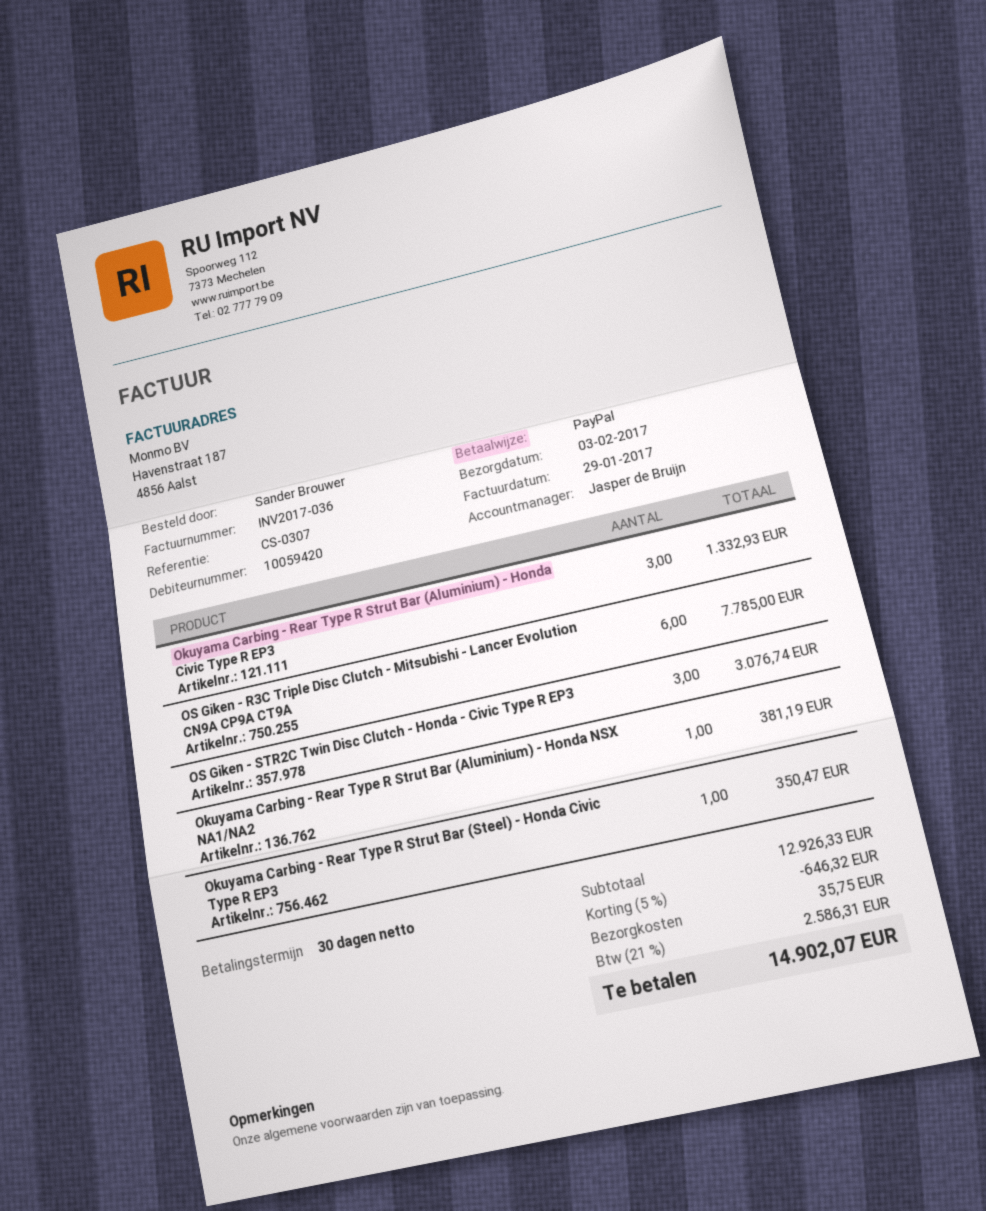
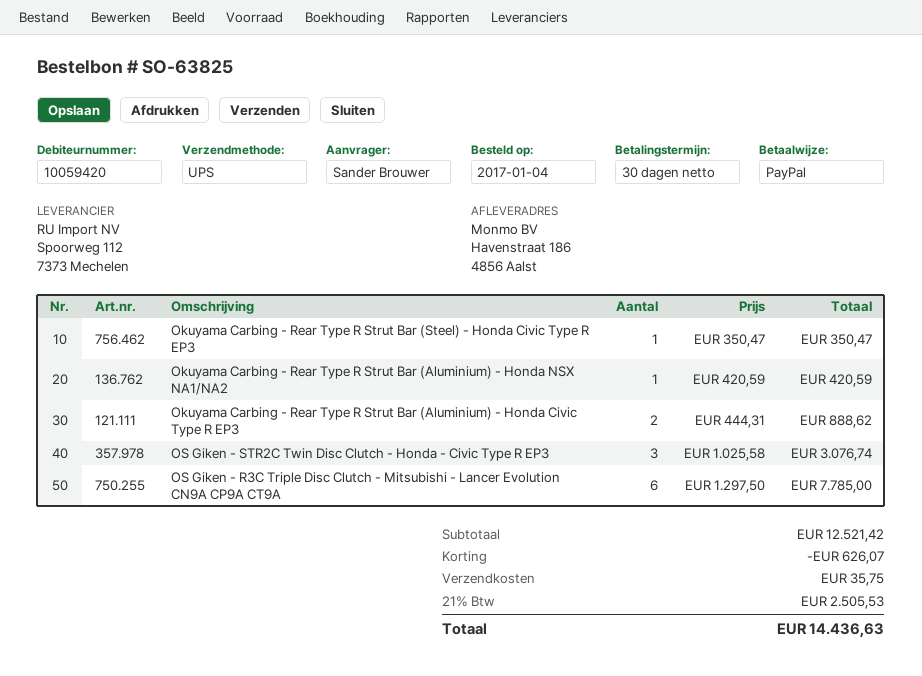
Okuyama Carbing - Rear Type R Strut Bar (Aluminium) - Honda Civic Type R EP3: 3 for 1332.93 -> 2 for 888.62
Okuyama Carbing - Rear Type R Strut Bar (Aluminium) - Honda NSX NA1/NA2: 1 for 381.19 -> 1 for 420.59
subtotal: 12926.33 -> 12521.42
discount: 646.32 -> 626.07
tax: 21% = 2586.31 -> 21% = 2505.53
total: 14902.07 -> 14436.63

